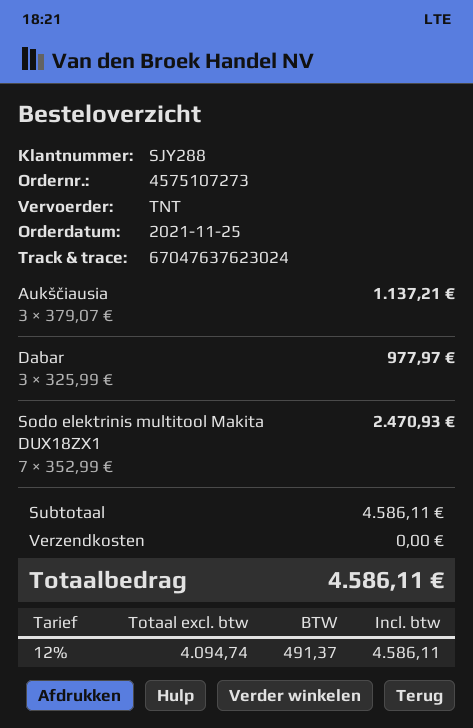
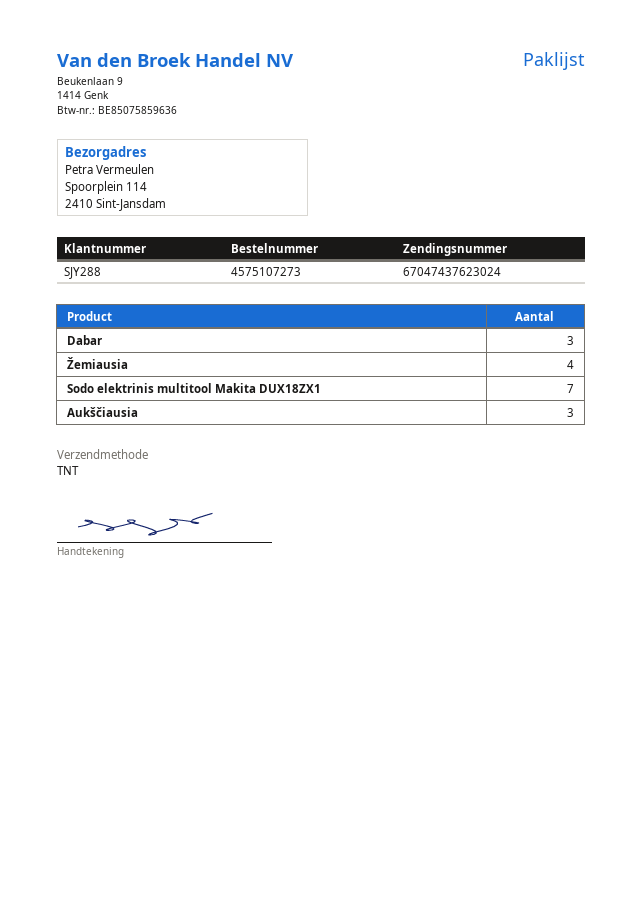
tracking number: 67047637623024 -> 67047437623024
Žemiausia: none -> 4

